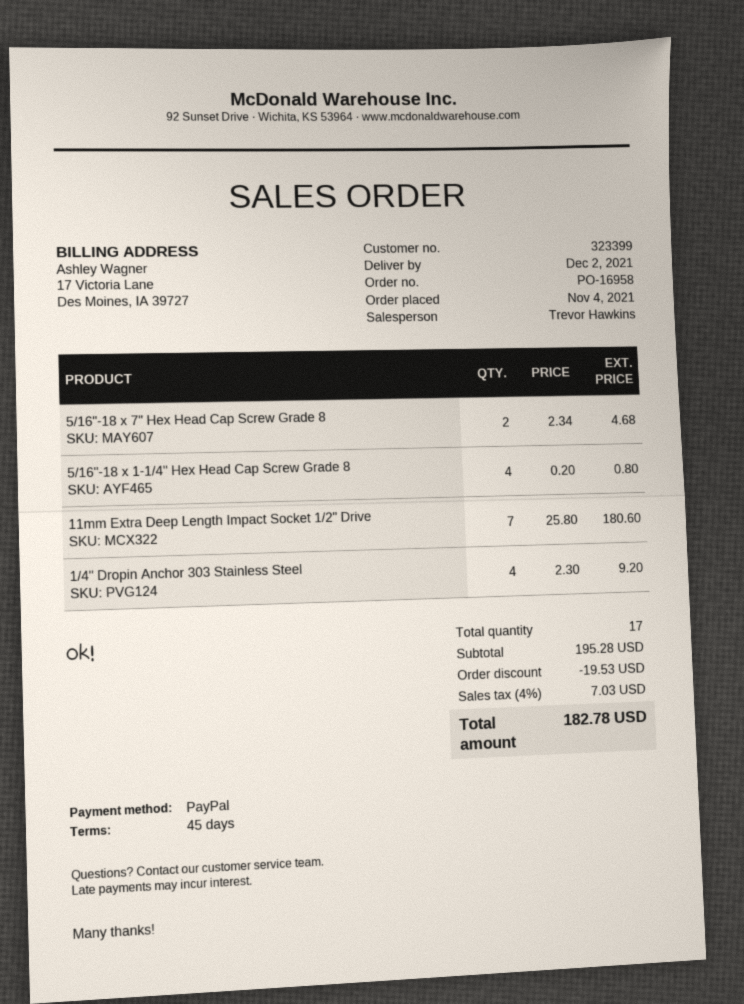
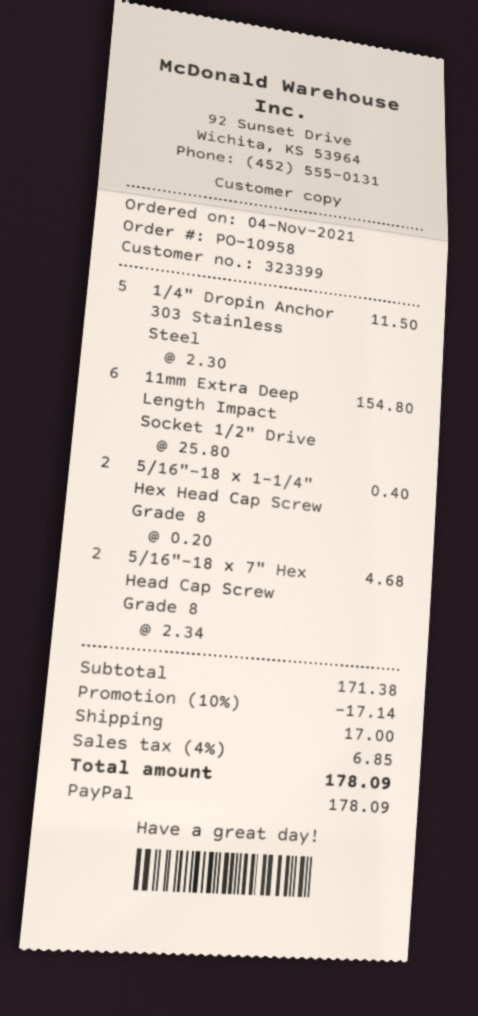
order number: PO-16958 -> PO-10958
5/16"-18 x 1-1/4" Hex Head Cap Screw Grade 8: 4 x 0.20 = 0.80 -> 2 x 0.20 = 0.40
11mm Extra Deep Length Impact Socket 1/2" Drive: 7 x 25.80 = 180.60 -> 6 x 25.80 = 154.80
1/4" Dropin Anchor 303 Stainless Steel: 4 x 2.30 = 9.20 -> 5 x 2.30 = 11.50
subtotal: 195.28 -> 171.38
discount: 19.53 -> 17.14
shipping: none -> 17.00
tax: 4% = 7.03 -> 4% = 6.85
total: 182.78 -> 178.09

